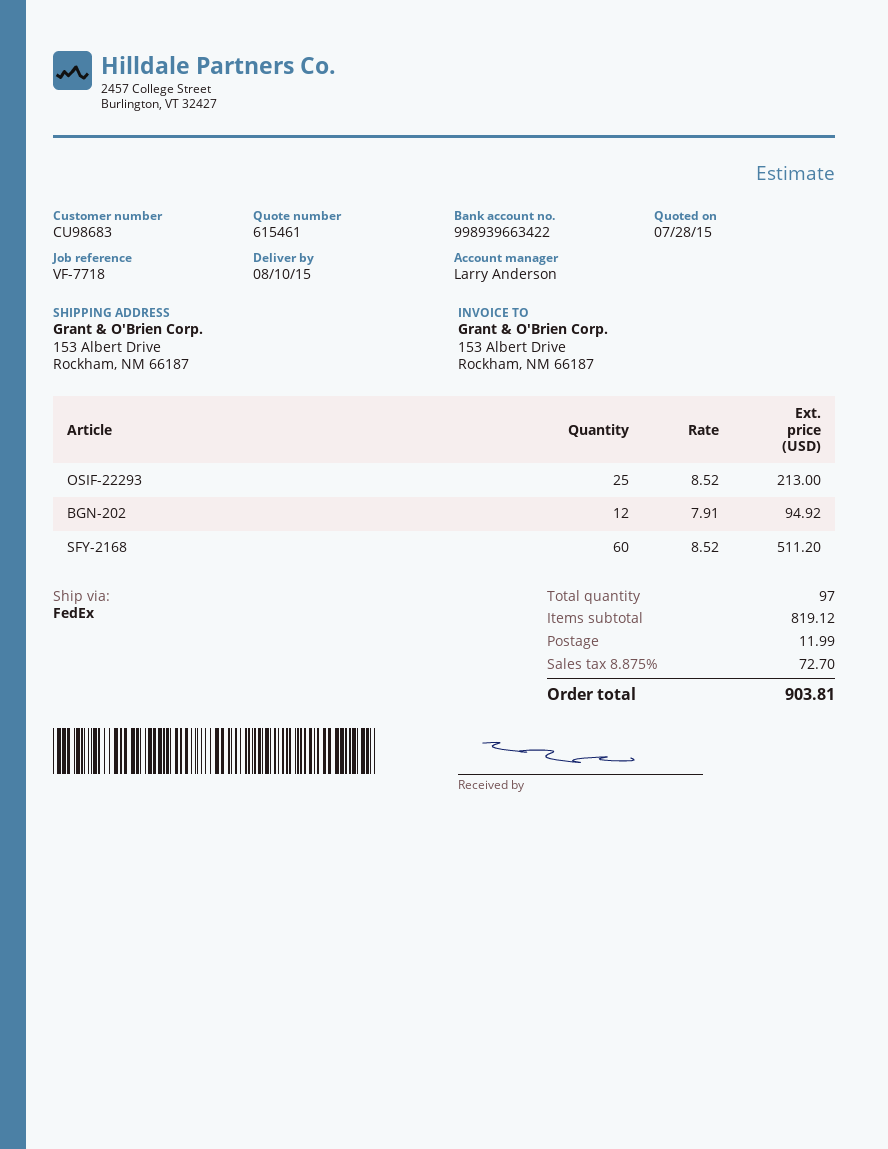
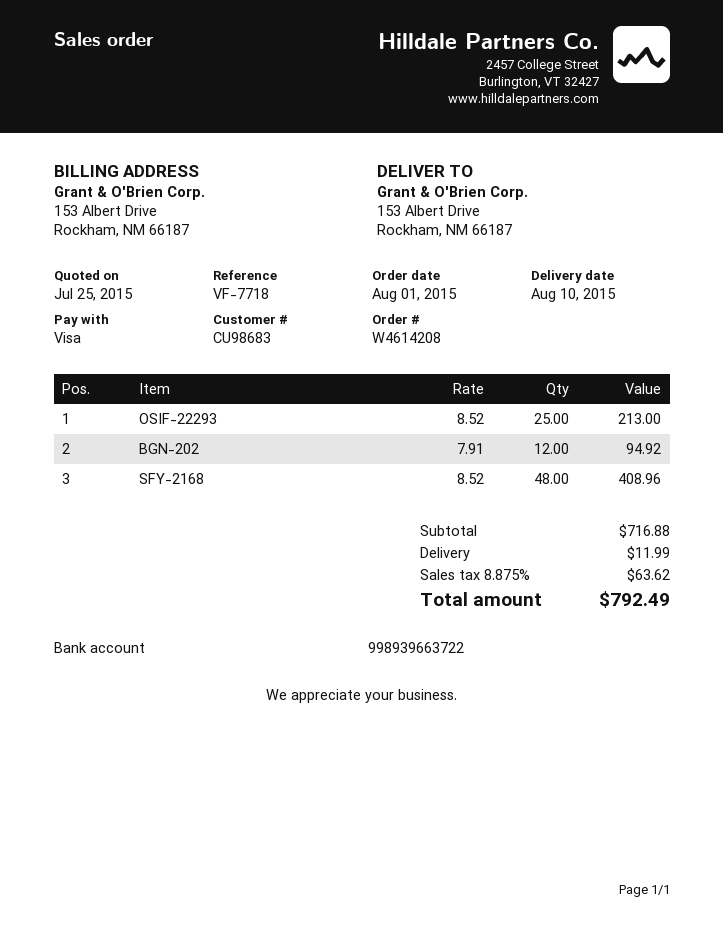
quote date: 2015-07-28 -> 2015-07-25
bank account: 998939663422 -> 998939663722
SFY-2168: 60 x 8.52 = 511.20 -> 48 x 8.52 = 408.96
subtotal: 819.12 -> 716.88
tax: 8.875% = 72.70 -> 8.875% = 63.62
total: 903.81 -> 792.49

